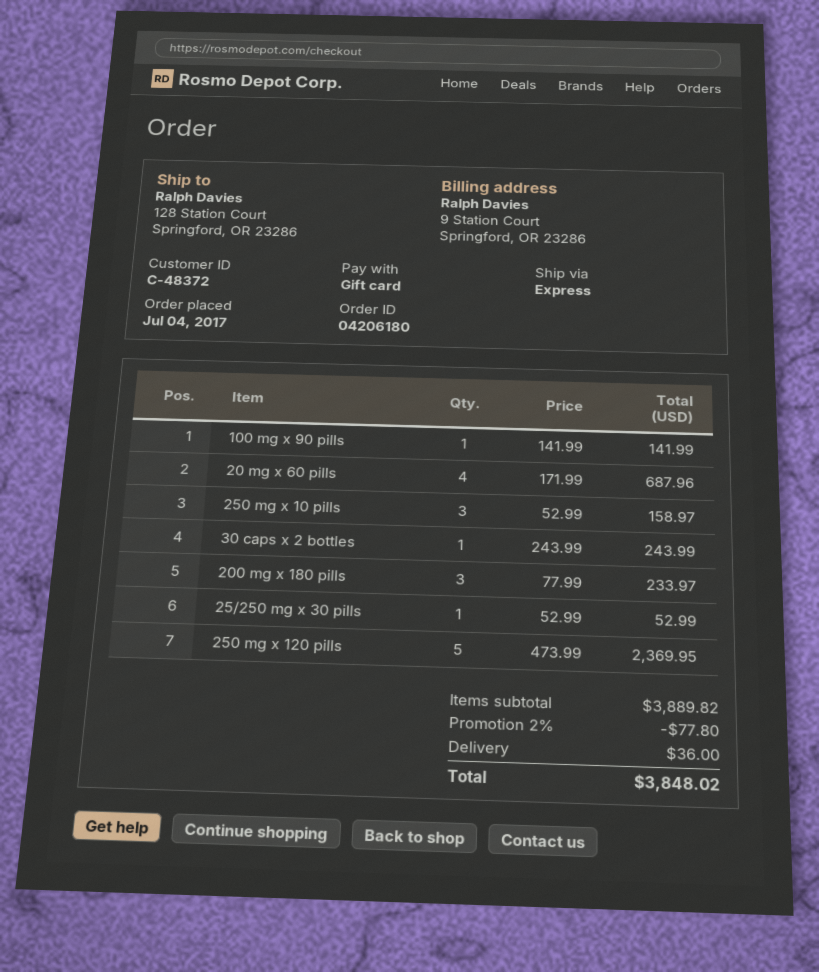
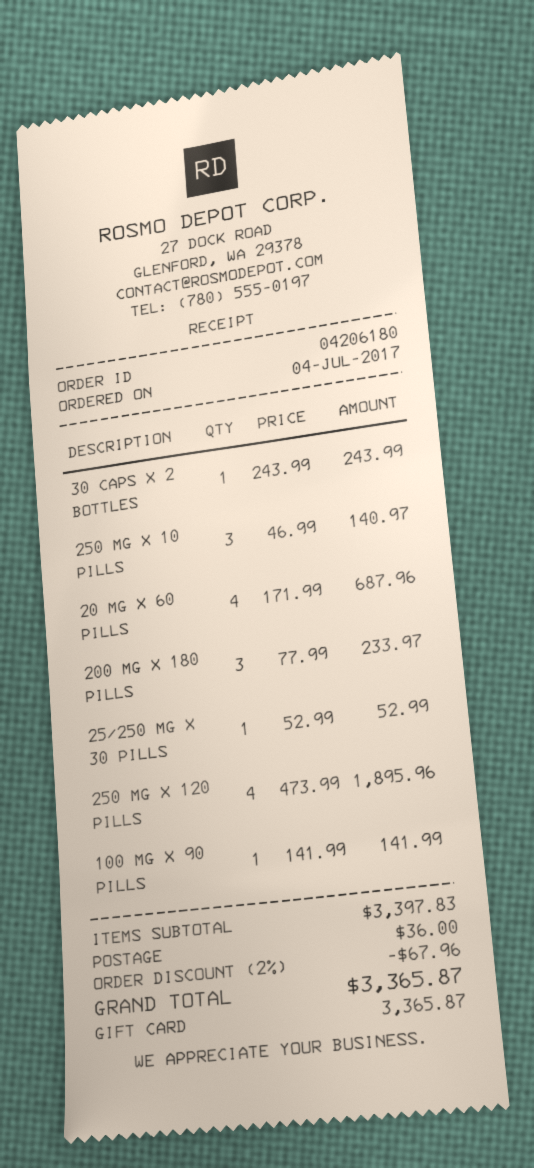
250 mg x 10 pills: 3 x 52.99 = 158.97 -> 3 x 46.99 = 140.97
250 mg x 120 pills: 5 x 473.99 = 2369.95 -> 4 x 473.99 = 1895.96
subtotal: 3889.82 -> 3397.83
discount: 2% = 77.80 -> 2% = 67.96
total: 3848.02 -> 3365.87

